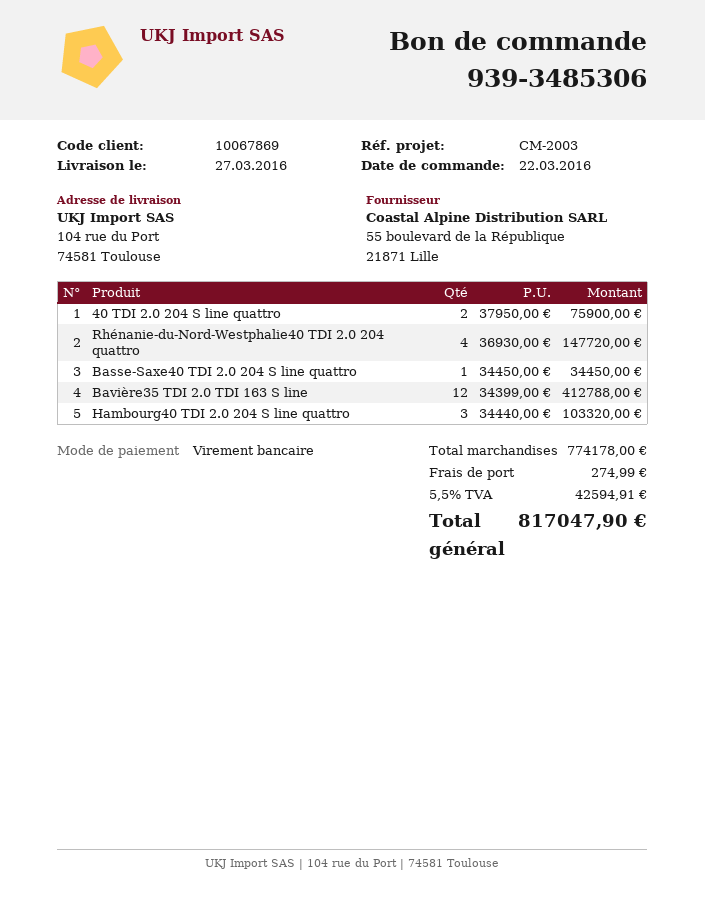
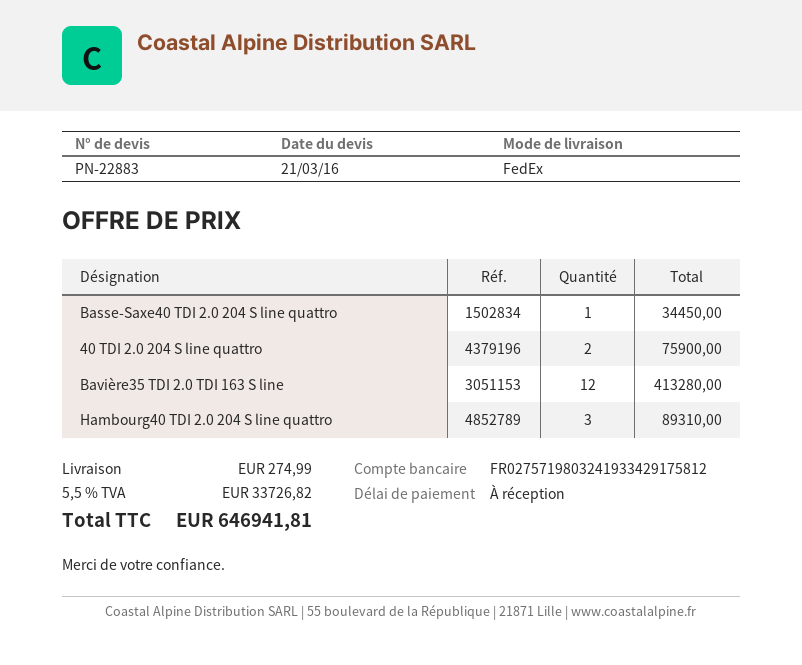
Rhénanie-du-Nord-Westphalie40 TDI 2.0 204 quattro: 4 for 147720.00 -> none
Bavière35 TDI 2.0 TDI 163 S line: 12 for 412788.00 -> 12 for 413280.00
Hambourg40 TDI 2.0 204 S line quattro: 3 for 103320.00 -> 3 for 89310.00
tax: 5.5% = 42594.91 -> 5.5% = 33726.82
total: 817047.90 -> 646941.81

